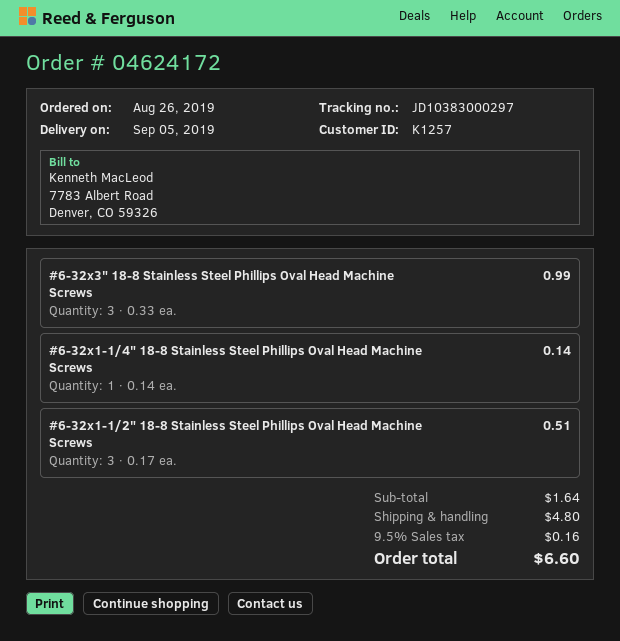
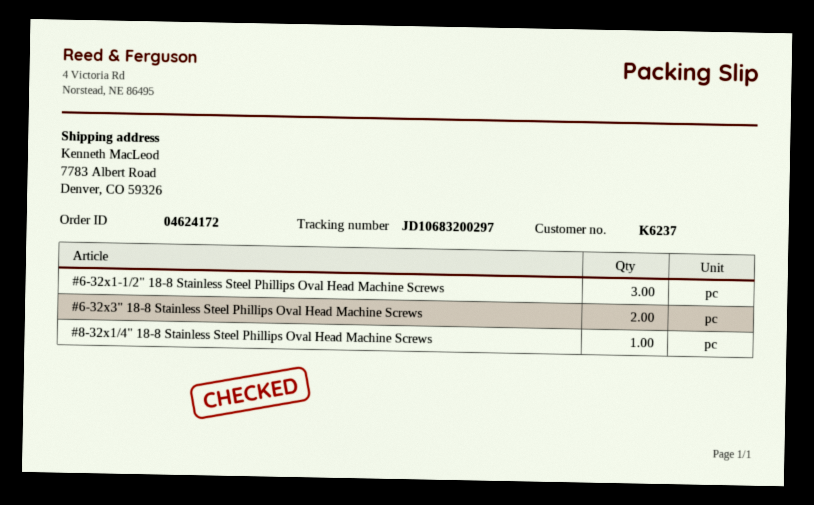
customer number: K1257 -> K6237
tracking number: JD10383000297 -> JD10683200297
#6-32x3" 18-8 Stainless Steel Phillips Oval Head Machine Screws: 3 -> 2
#6-32x1-1/4" 18-8 Stainless Steel Phillips Oval Head Machine Screws: 1 -> none
#8-32x1/4" 18-8 Stainless Steel Phillips Oval Head Machine Screws: none -> 1

